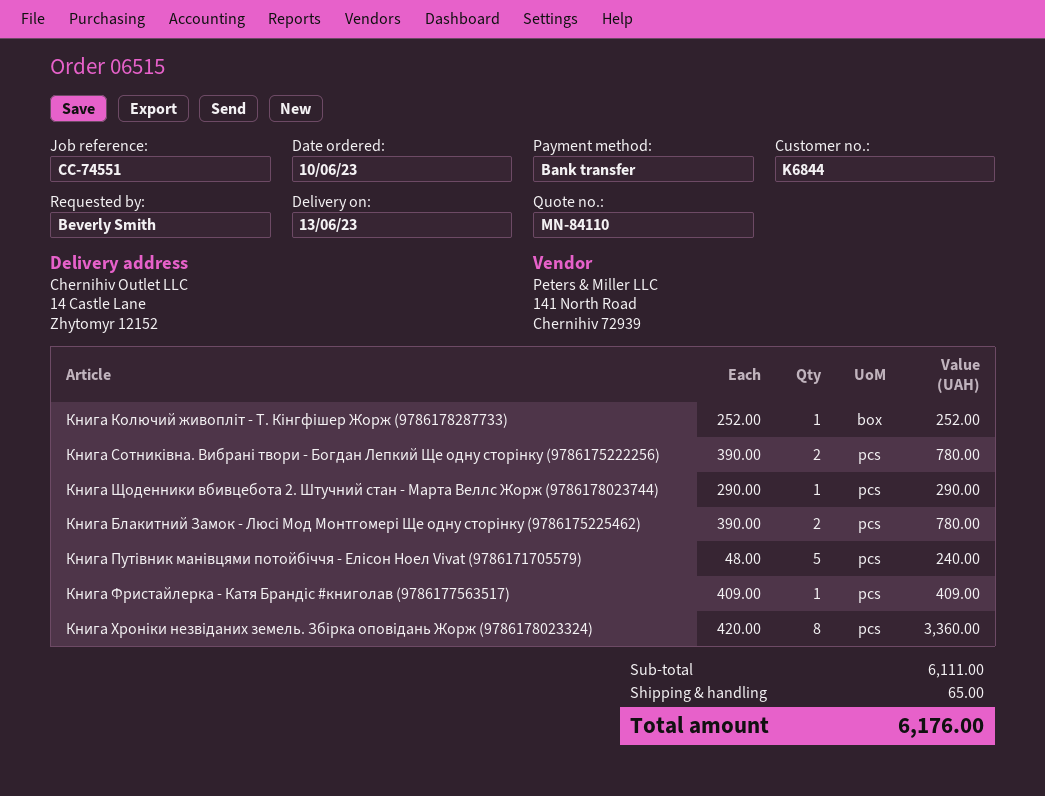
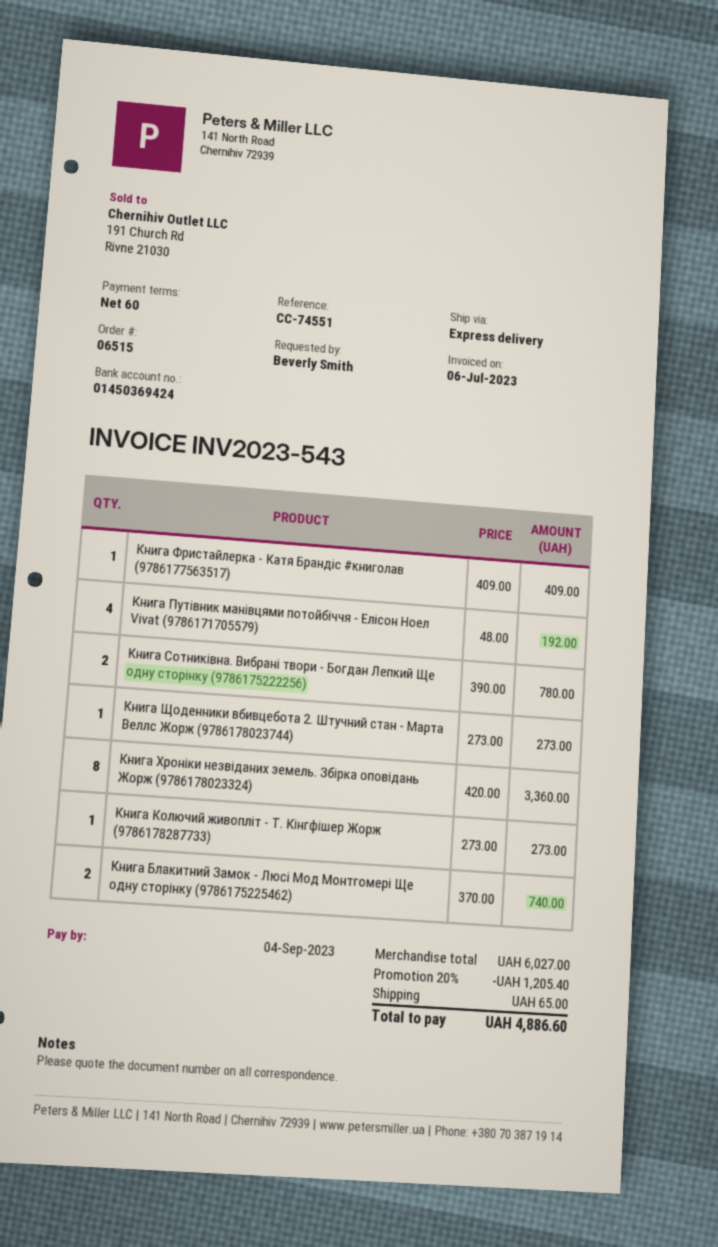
Книга Колючий живопліт - Т. Кінгфішер Жорж (9786178287733): 1 x 252.00 = 252.00 -> 1 x 273.00 = 273.00
Книга Щоденники вбивцебота 2. Штучний стан - Марта Веллс Жорж (9786178023744): 1 x 290.00 = 290.00 -> 1 x 273.00 = 273.00
Книга Блакитний Замок - Люсі Мод Монтгомері Ще одну сторінку (9786175225462): 2 x 390.00 = 780.00 -> 2 x 370.00 = 740.00
Книга Путівник манівцями потойбіччя - Елісон Ноел Vivat (9786171705579): 5 x 48.00 = 240.00 -> 4 x 48.00 = 192.00
subtotal: 6111.00 -> 6027.00
discount: none -> 20% = 1205.40
total: 6176.00 -> 4886.60

